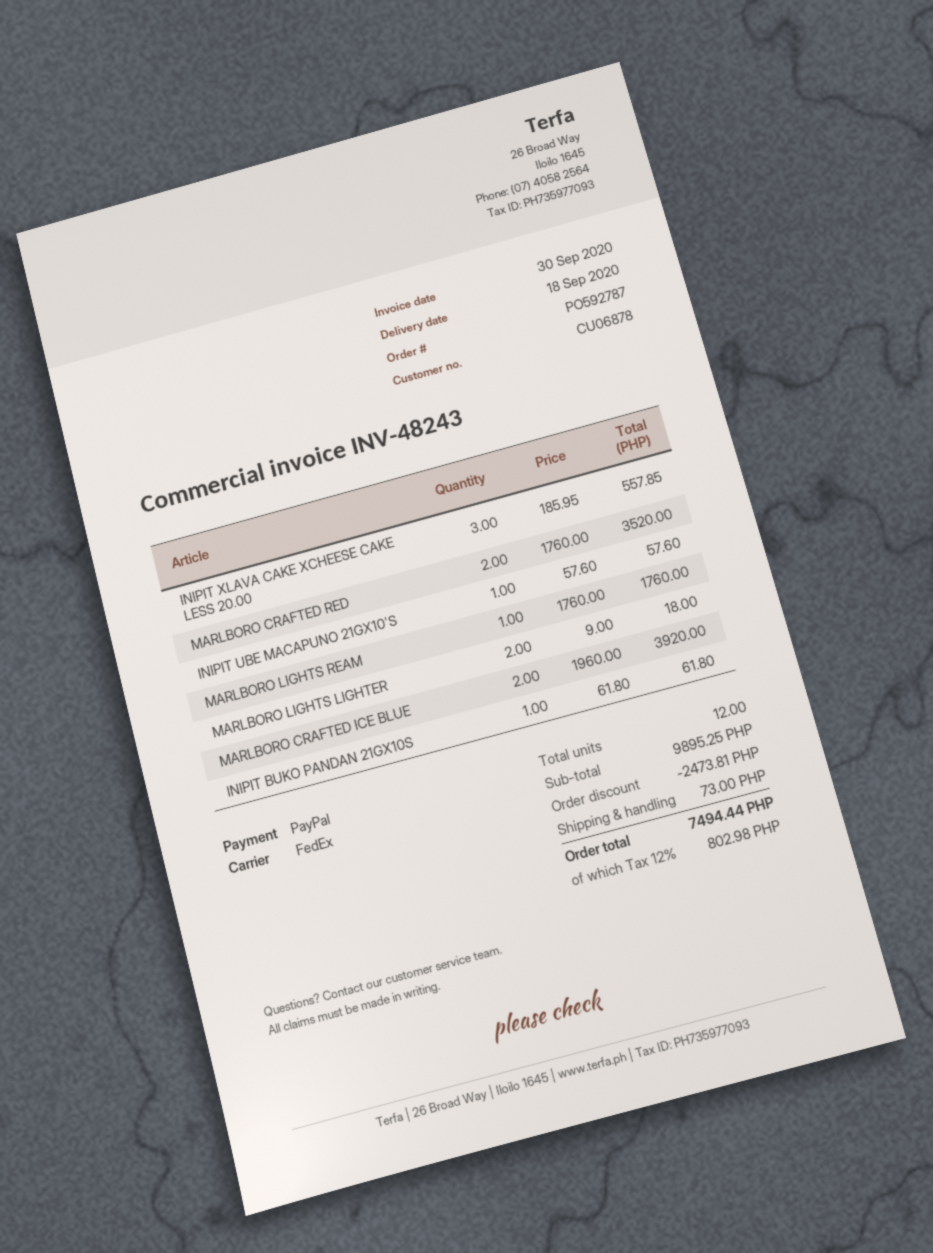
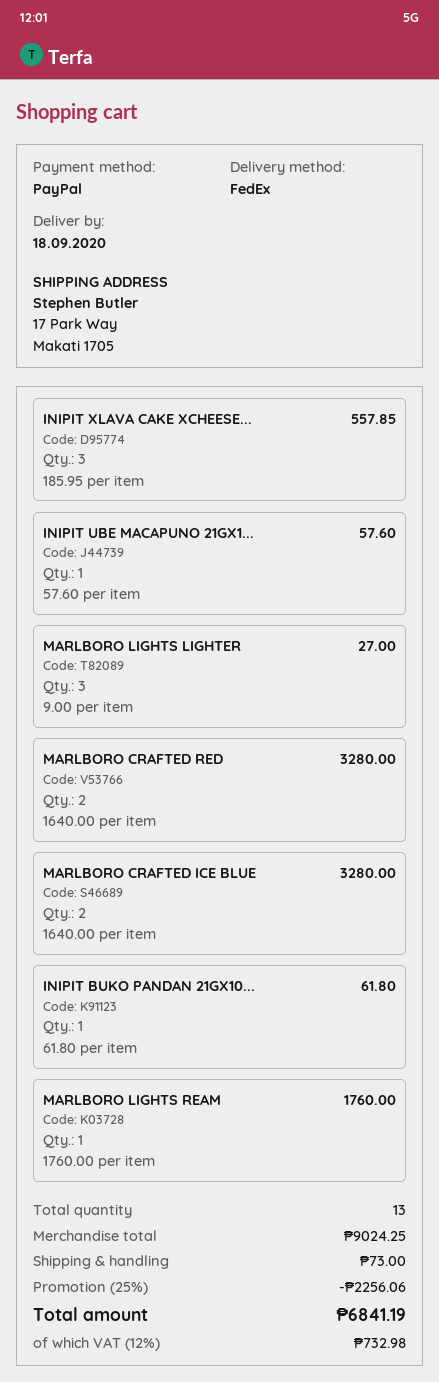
MARLBORO CRAFTED RED: 2 x 1760.00 = 3520.00 -> 2 x 1640.00 = 3280.00
MARLBORO LIGHTS LIGHTER: 2 x 9.00 = 18.00 -> 3 x 9.00 = 27.00
MARLBORO CRAFTED ICE BLUE: 2 x 1960.00 = 3920.00 -> 2 x 1640.00 = 3280.00
total quantity: 12 -> 13
subtotal: 9895.25 -> 9024.25
discount: 2473.81 -> 2256.06
tax: 12% = 802.98 -> 12% = 732.98
total: 7494.44 -> 6841.19

